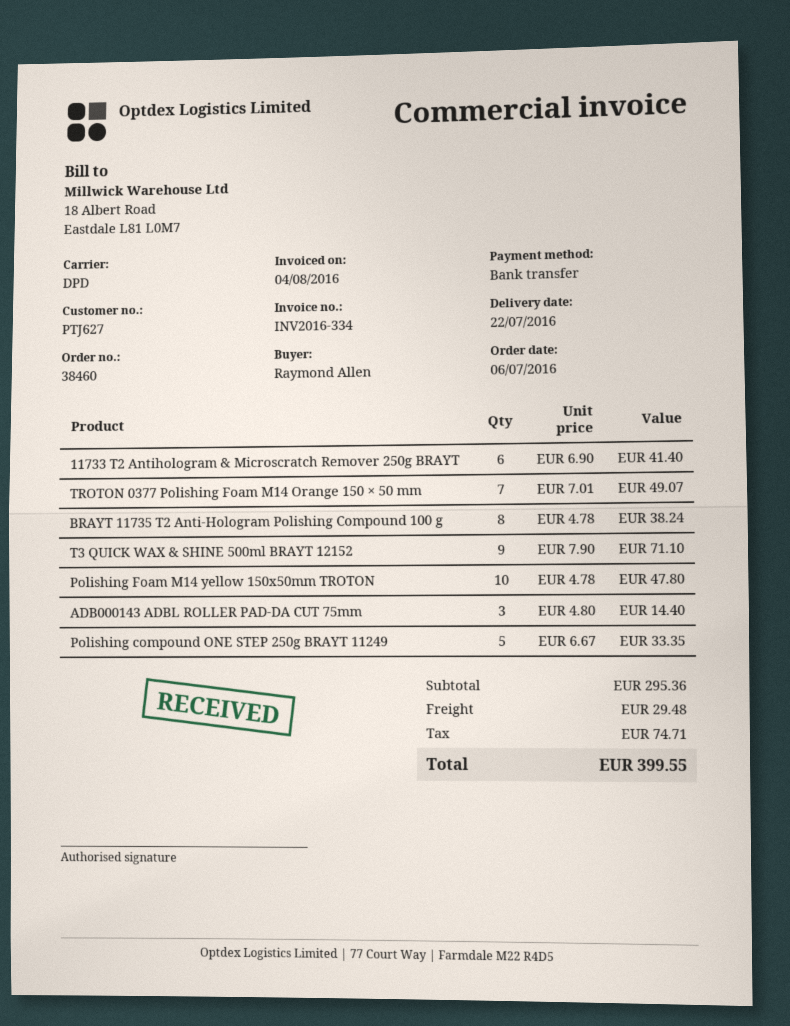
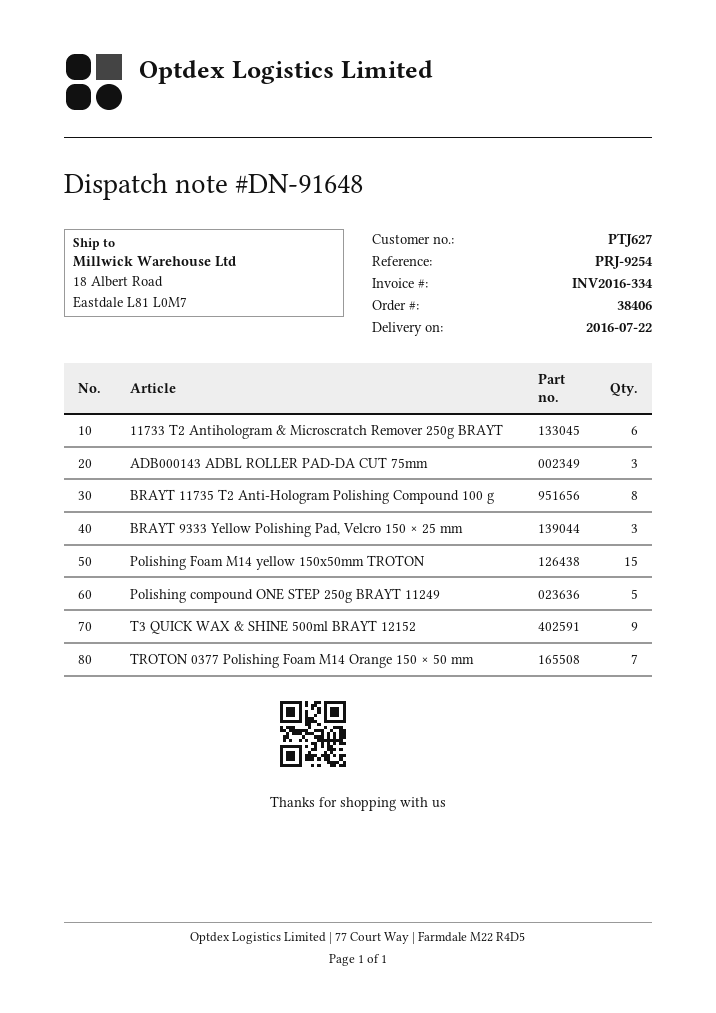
order number: 38460 -> 38406
Polishing Foam M14 yellow 150x50mm TROTON: 10 -> 15
BRAYT 9333 Yellow Polishing Pad, Velcro 150 × 25 mm: none -> 3

